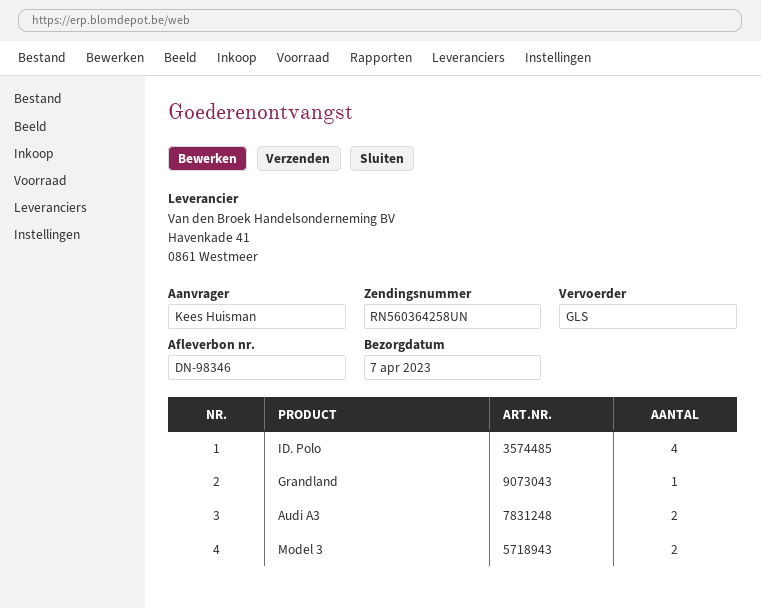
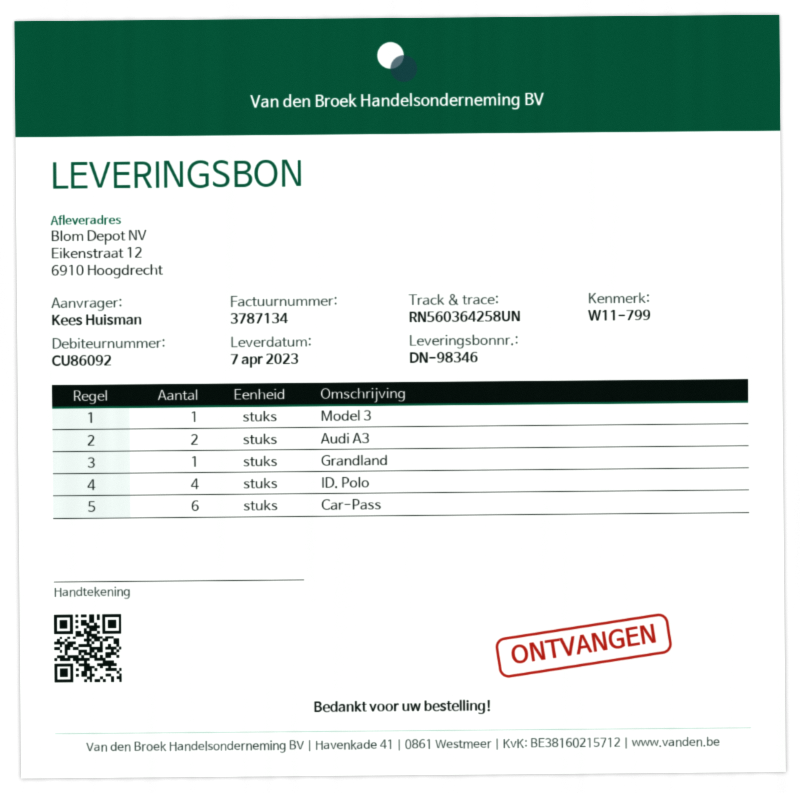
Model 3: 2 -> 1
Car-Pass: none -> 6

